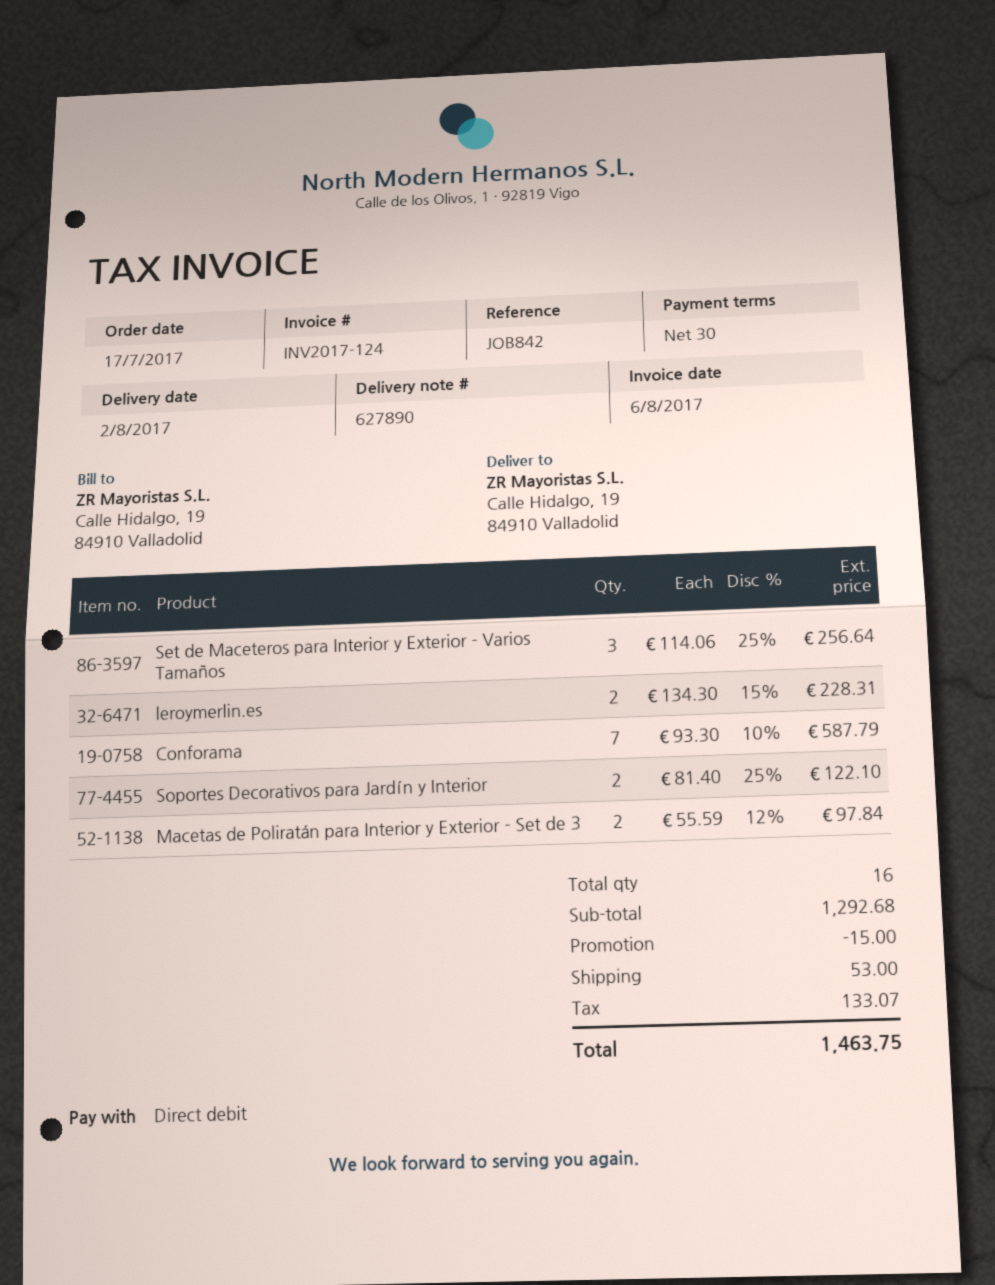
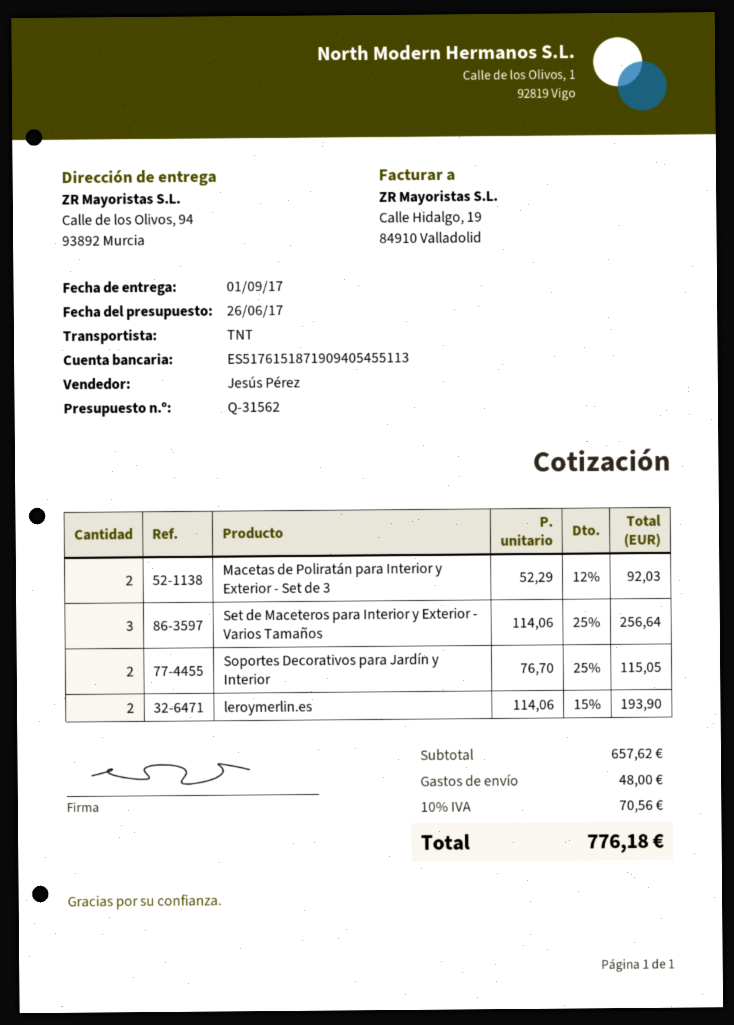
delivery date: 2017-08-02 -> 2017-09-01
ship to: Calle Hidalgo, 19, 84910 Valladolid -> Calle de los Olivos, 94, 93892 Murcia
leroymerlin.es: 2 x 134.30 - 15% = 228.31 -> 2 x 114.06 - 15% = 193.90
Conforama: 7 x 93.30 - 10% = 587.79 -> none
Soportes Decorativos para Jardín y Interior: 2 x 81.40 - 25% = 122.10 -> 2 x 76.70 - 25% = 115.05
Macetas de Poliratán para Interior y Exterior - Set de 3: 2 x 55.59 - 12% = 97.84 -> 2 x 52.29 - 12% = 92.03
subtotal: 1292.68 -> 657.62
discount: 15.00 -> none
shipping: 53.00 -> 48.00
tax: 133.07 -> 70.56
total: 1463.75 -> 776.18

